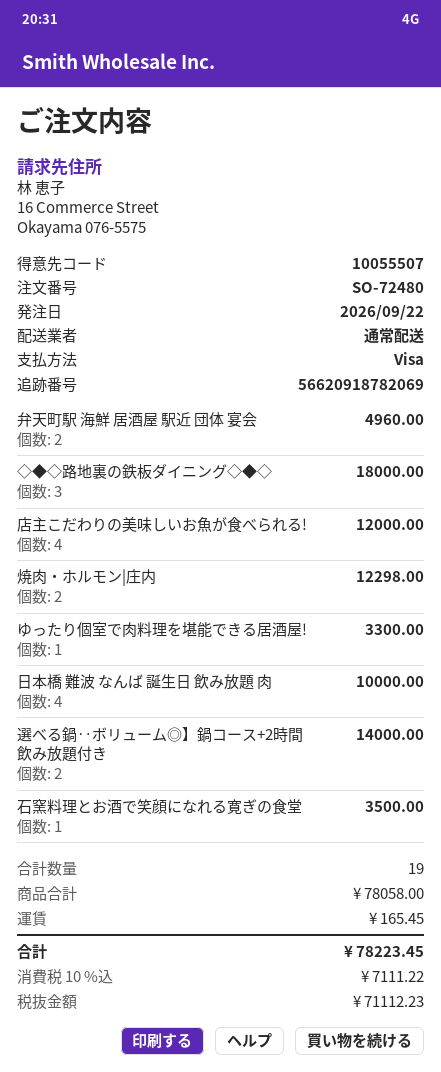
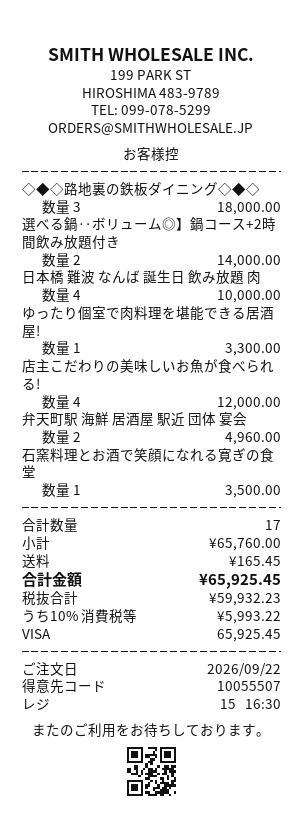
焼肉・ホルモン|庄内: 2 for 12298.00 -> none
total quantity: 19 -> 17
subtotal: 78058.00 -> 65760.00
net: 71112.23 -> 59932.23
tax: 10% = 7111.22 -> 10% = 5993.22
total: 78223.45 -> 65925.45

